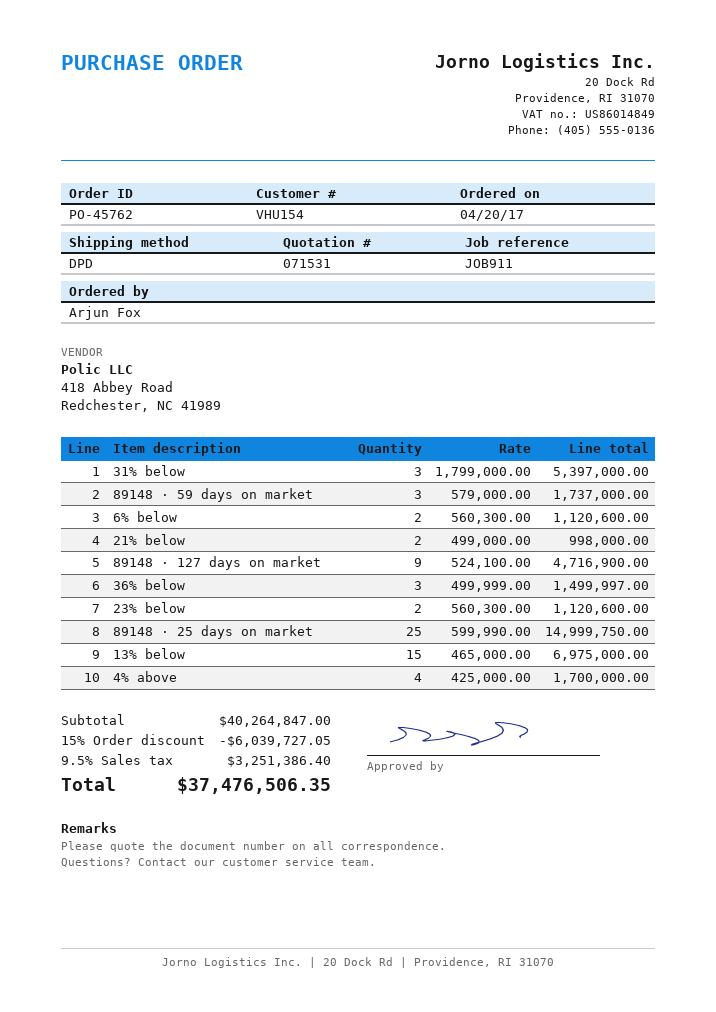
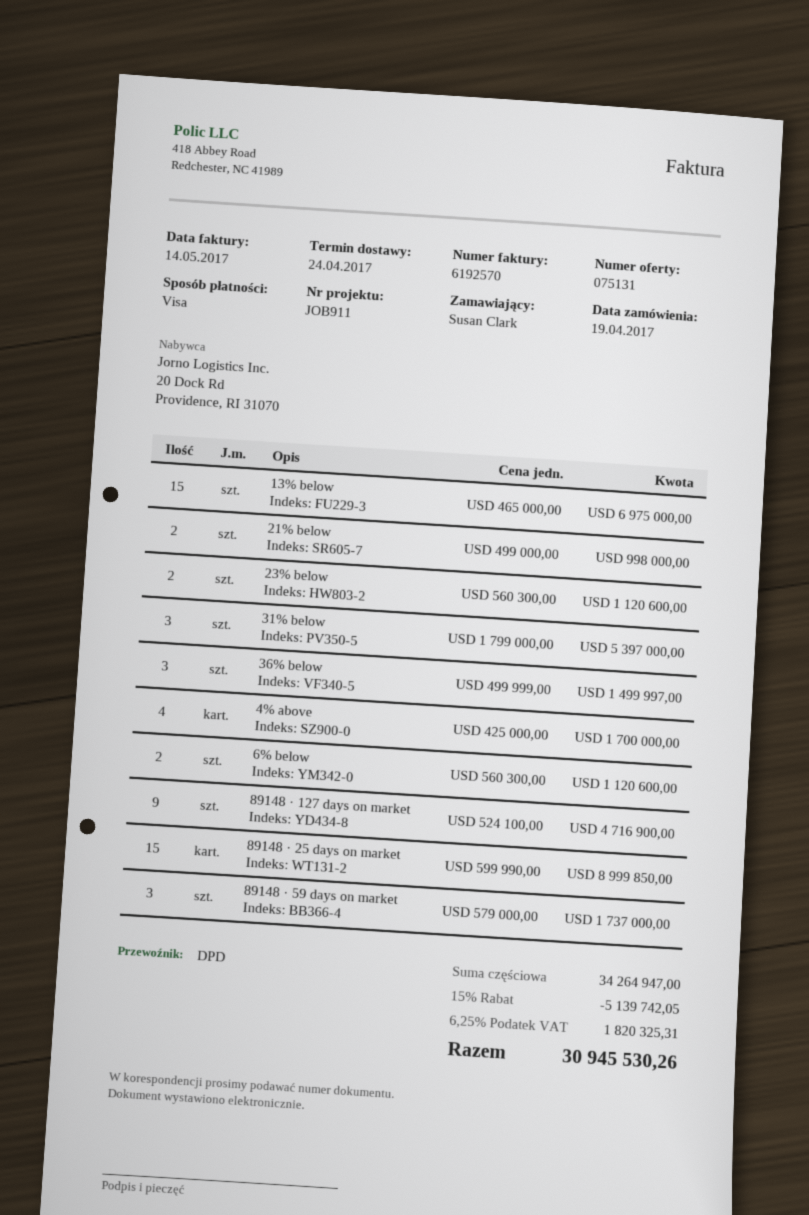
quote number: 071531 -> 075131
order date: 2017-04-20 -> 2017-04-19
ordered by: Arjun Fox -> Susan Clark
89148 · 25 days on market: 25 x 599990.00 = 14999750.00 -> 15 x 599990.00 = 8999850.00
subtotal: 40264847.00 -> 34264947.00
discount: 15% = 6039727.05 -> 15% = 5139742.05
tax: 9.5% = 3251386.40 -> 6.25% = 1820325.31
total: 37476506.35 -> 30945530.26

